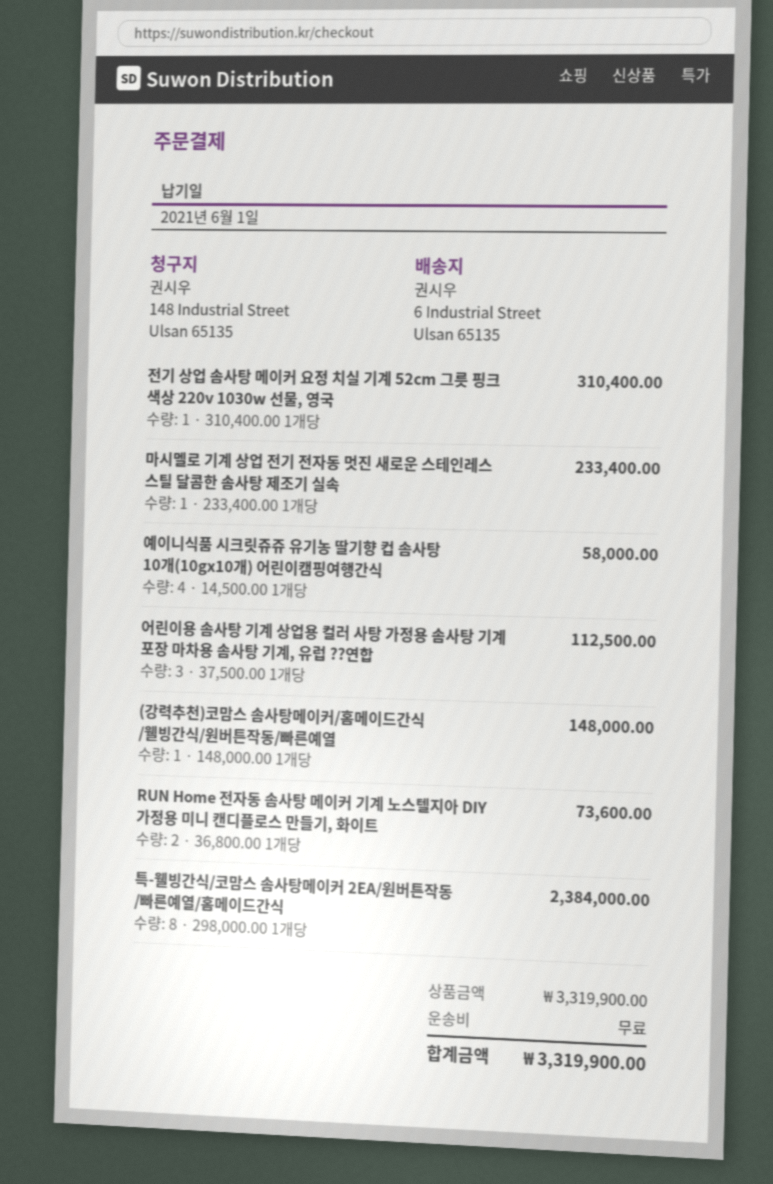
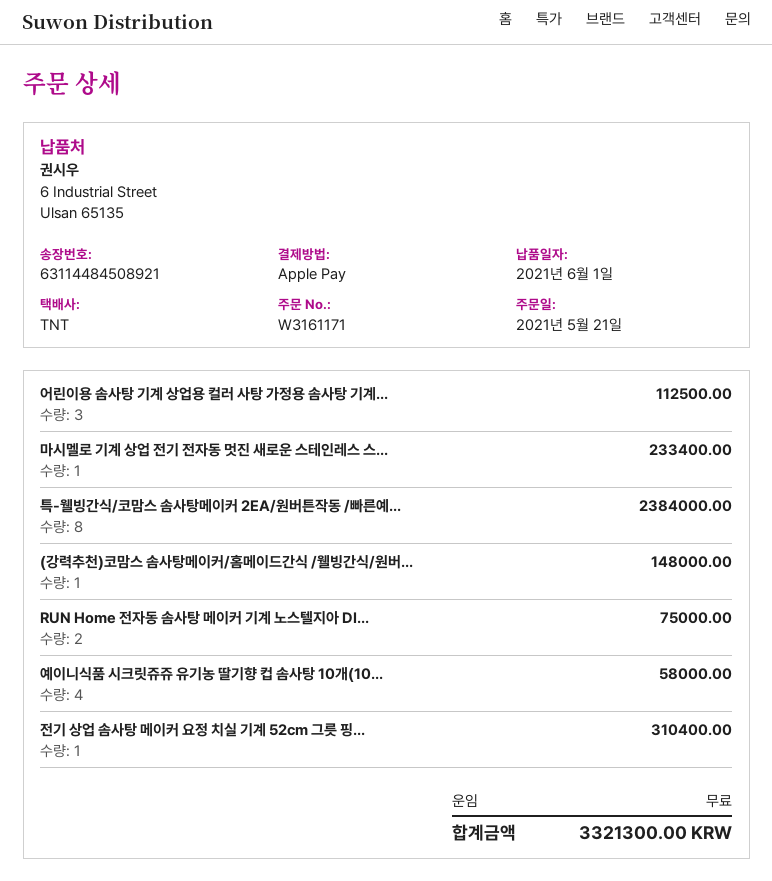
RUN Home 전자동 솜사탕 메이커 기계 노스텔지아 DIY 가정용 미니 캔디플로스 만들기, 화이트: 2 for 73600.00 -> 2 for 75000.00
total: 3319900.00 -> 3321300.00

